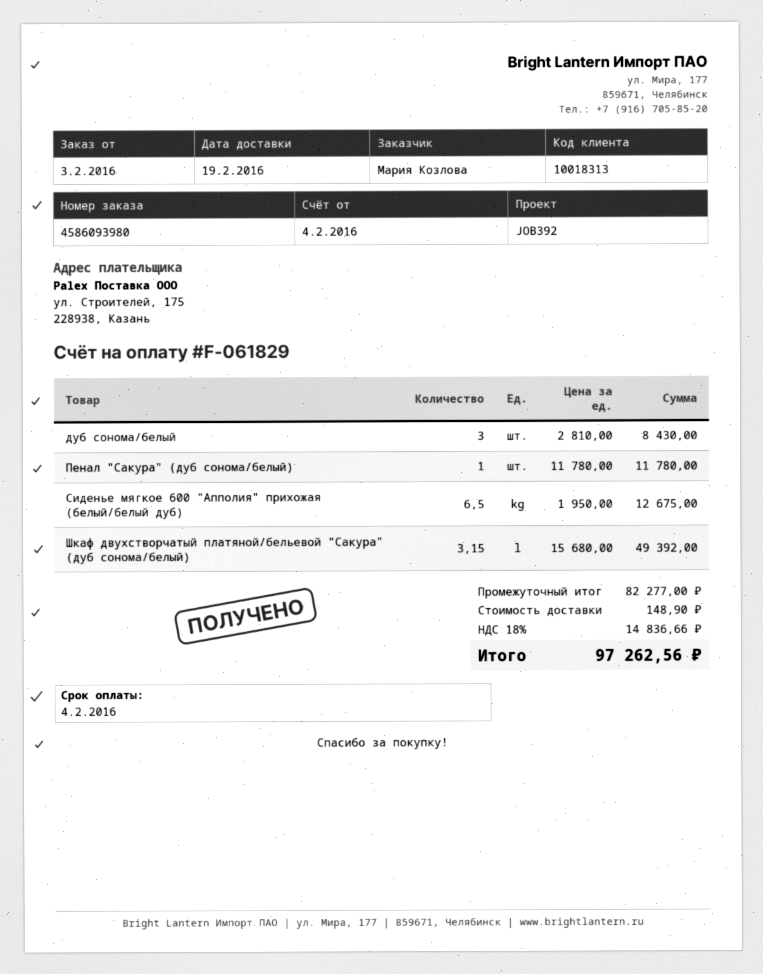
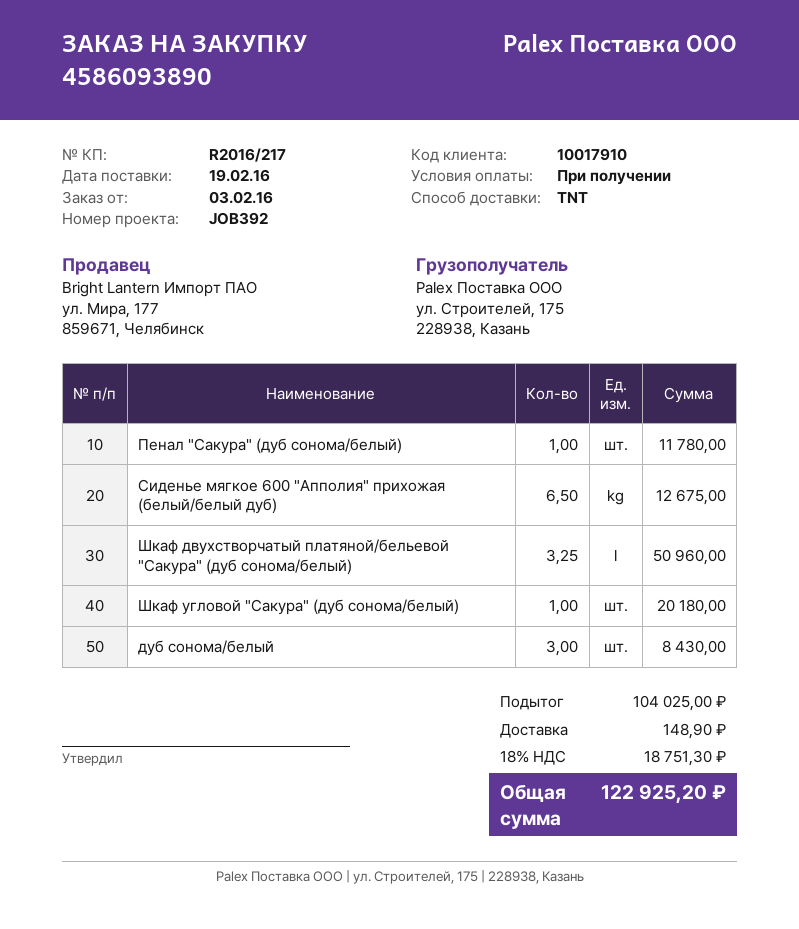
order number: 4586093980 -> 4586093890
customer number: 10018313 -> 10017910
Шкаф двухстворчатый платяной/бельевой "Сакура" (дуб сонома/белый): 3.15 for 49392.00 -> 3.25 for 50960.00
Шкаф угловой "Сакура" (дуб сонома/белый): none -> 1 for 20180.00
subtotal: 82277.00 -> 104025.00
tax: 18% = 14836.66 -> 18% = 18751.30
total: 97262.56 -> 122925.20

